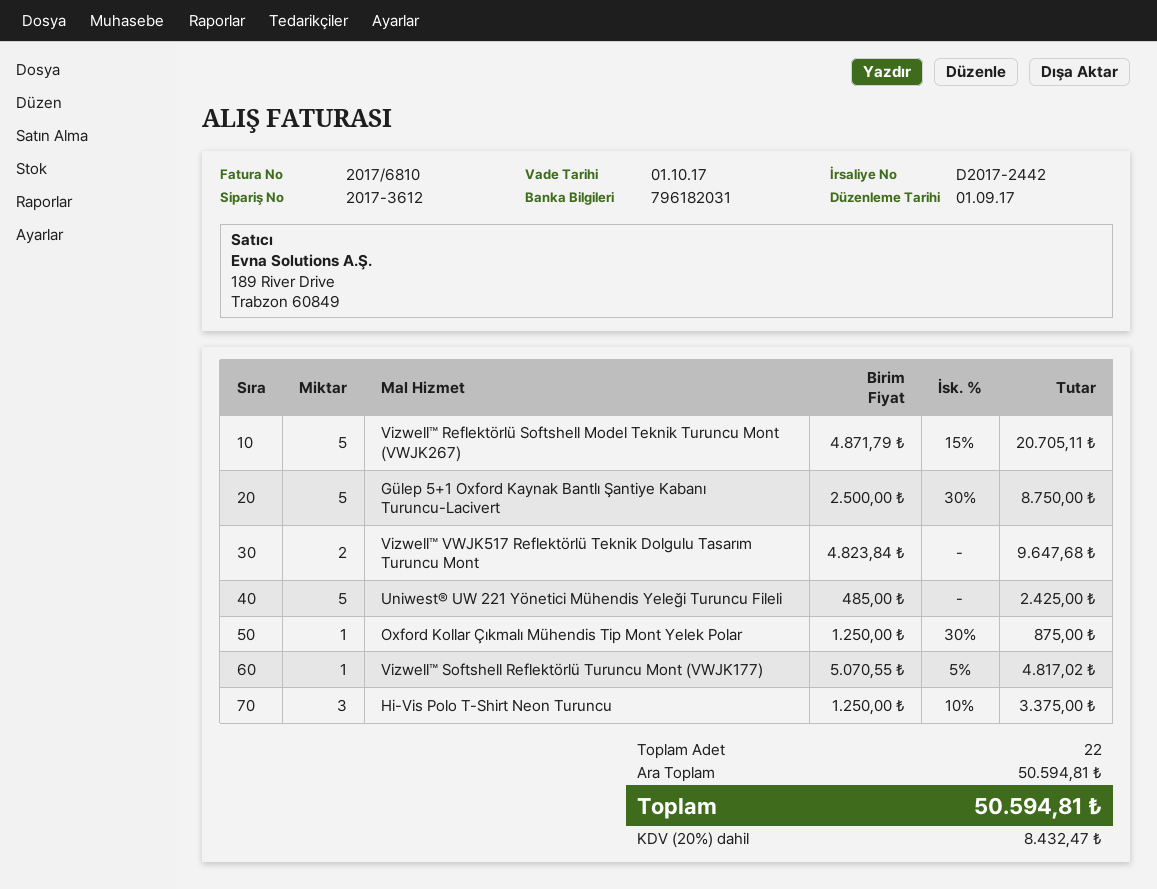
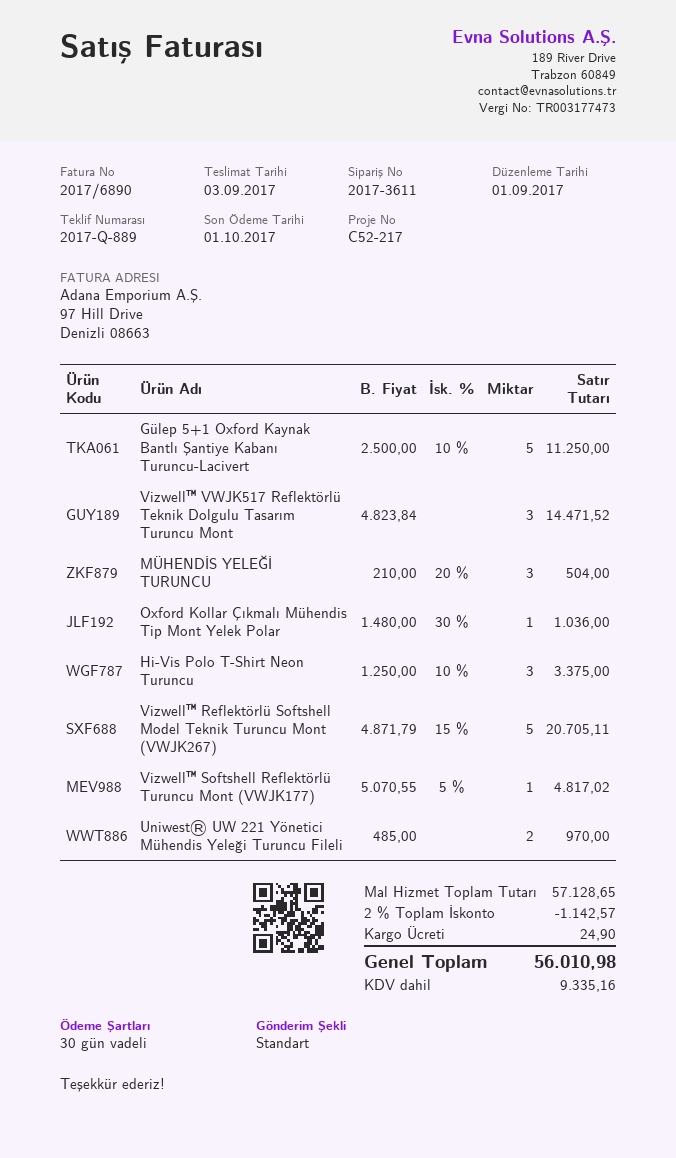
order number: 2017-3612 -> 2017-3611
invoice number: 2017/6810 -> 2017/6890
Gülep 5+1 Oxford Kaynak Bantlı Şantiye Kabanı Turuncu-Lacivert: 5 x 2500.00 - 30% = 8750.00 -> 5 x 2500.00 - 10% = 11250.00
Vizwell™ VWJK517 Reflektörlü Teknik Dolgulu Tasarım Turuncu Mont: 2 x 4823.84 = 9647.68 -> 3 x 4823.84 = 14471.52
Uniwest® UW 221 Yönetici Mühendis Yeleği Turuncu Fileli: 5 x 485.00 = 2425.00 -> 2 x 485.00 = 970.00
Oxford Kollar Çıkmalı Mühendis Tip Mont Yelek Polar: 1 x 1250.00 - 30% = 875.00 -> 1 x 1480.00 - 30% = 1036.00
MÜHENDİS YELEĞİ TURUNCU: none -> 3 x 210.00 - 20% = 504.00
subtotal: 50594.81 -> 57128.65
discount: none -> 2% = 1142.57
shipping: none -> 24.90
tax: 8432.47 -> 9335.16
total: 50594.81 -> 56010.98

